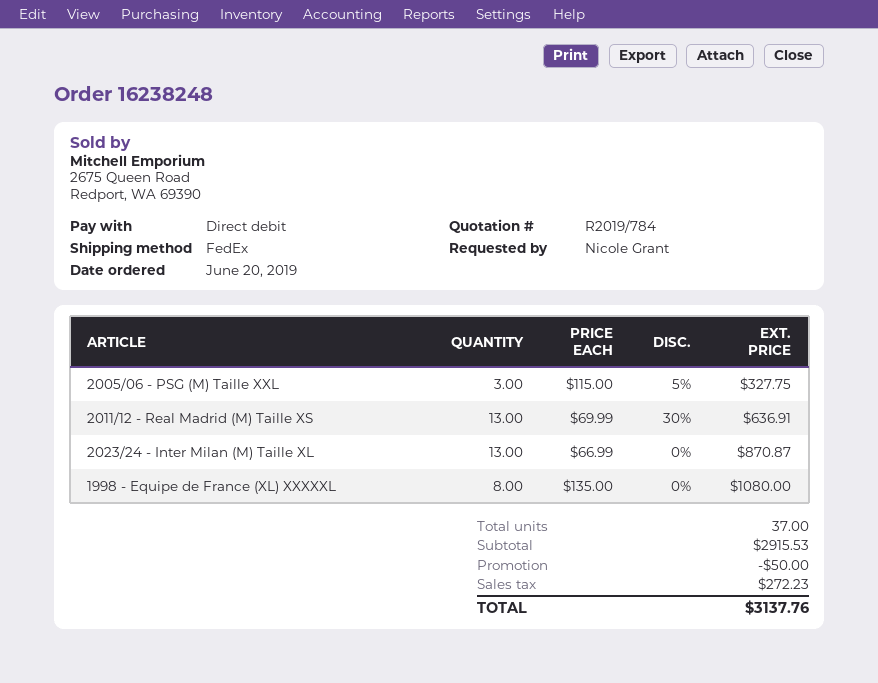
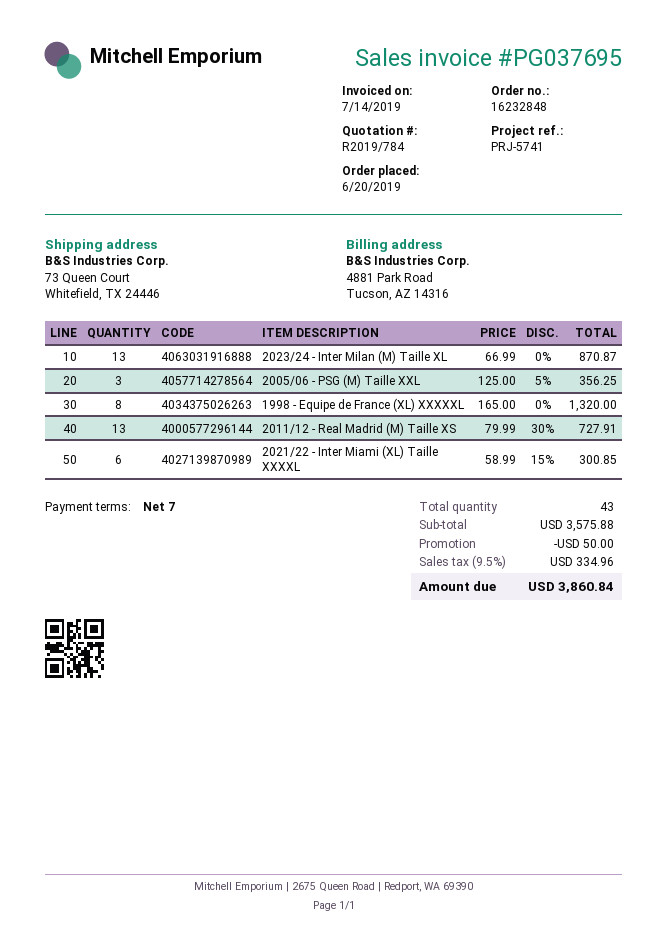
order number: 16238248 -> 16232848
2005/06 - PSG (M) Taille XXL: 3 x 115.00 - 5% = 327.75 -> 3 x 125.00 - 5% = 356.25
2011/12 - Real Madrid (M) Taille XS: 13 x 69.99 - 30% = 636.91 -> 13 x 79.99 - 30% = 727.91
1998 - Equipe de France (XL) XXXXXL: 8 x 135.00 = 1080.00 -> 8 x 165.00 = 1320.00
2021/22 - Inter Miami (XL) Taille XXXXL: none -> 6 x 58.99 - 15% = 300.85
total quantity: 37 -> 43
subtotal: 2915.53 -> 3575.88
tax: 272.23 -> 334.96
total: 3137.76 -> 3860.84

